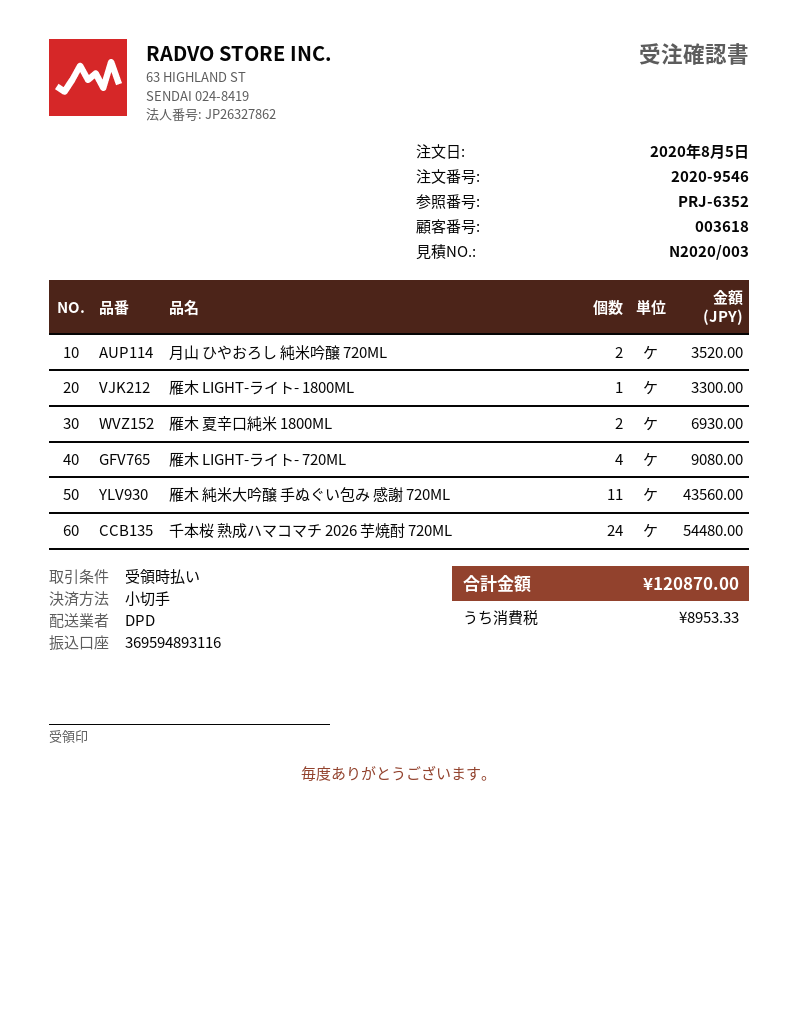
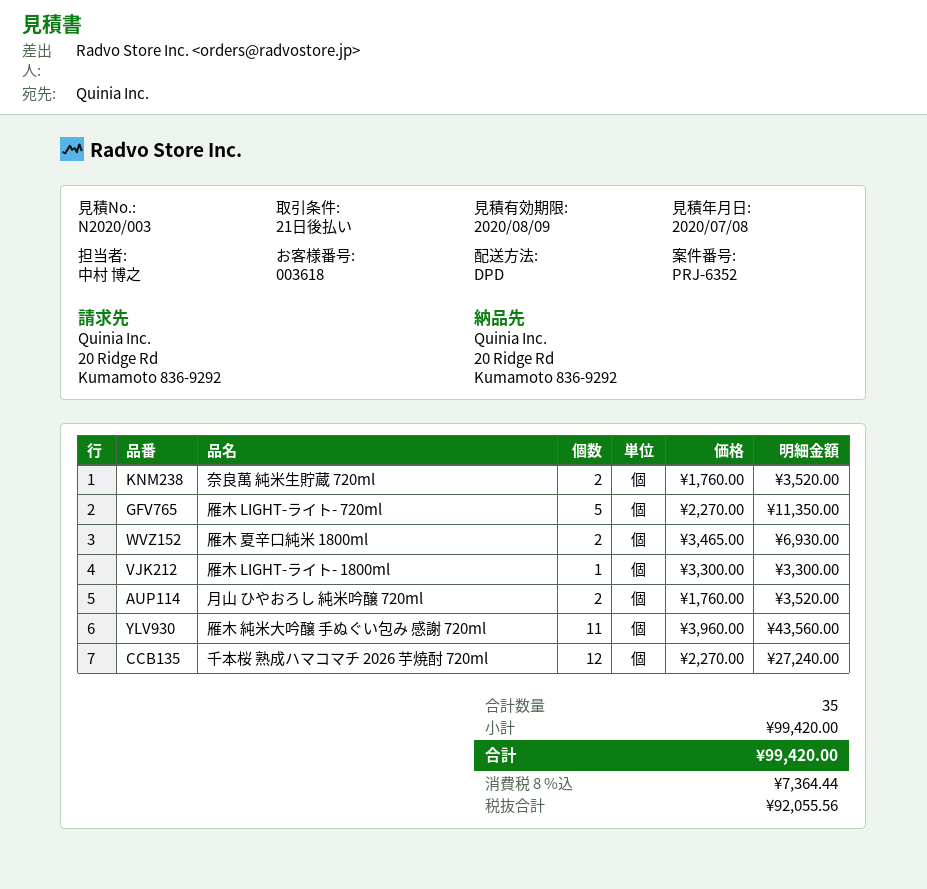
payment terms: on receipt -> 21 days
雁木 LIGHT-ライト- 720ML: 4 for 9080.00 -> 5 for 11350.00
千本桜 熟成ハマコマチ 2026 芋焼酎 720ML: 24 for 54480.00 -> 12 for 27240.00
奈良萬 純米生貯蔵 720ml: none -> 2 for 3520.00
tax: 8953.33 -> 7364.44
total: 120870.00 -> 99420.00

